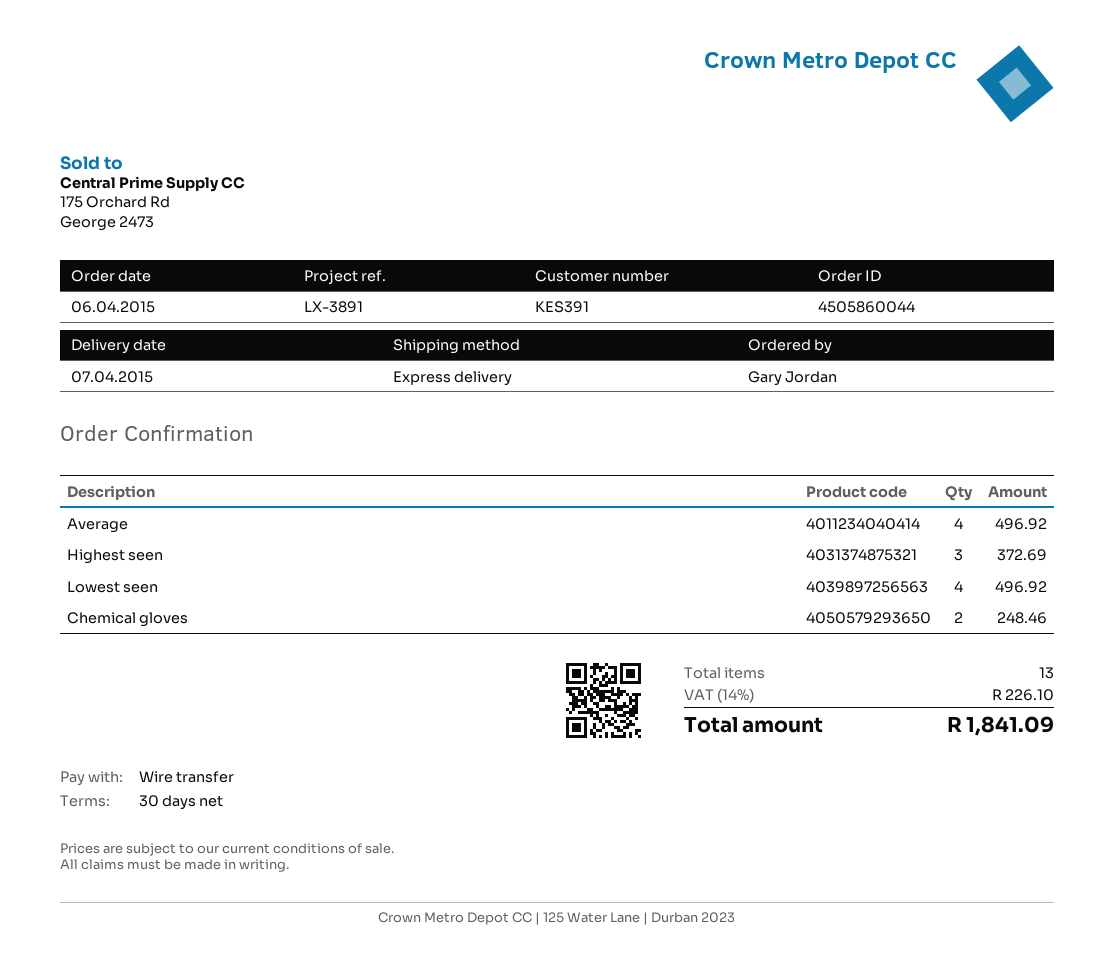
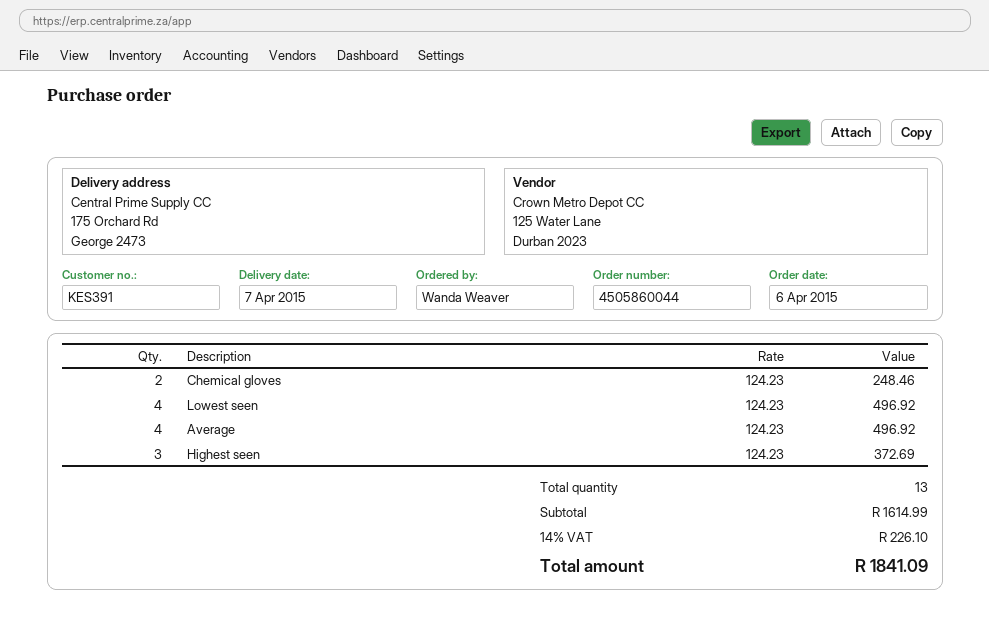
ordered by: Gary Jordan -> Wanda Weaver

